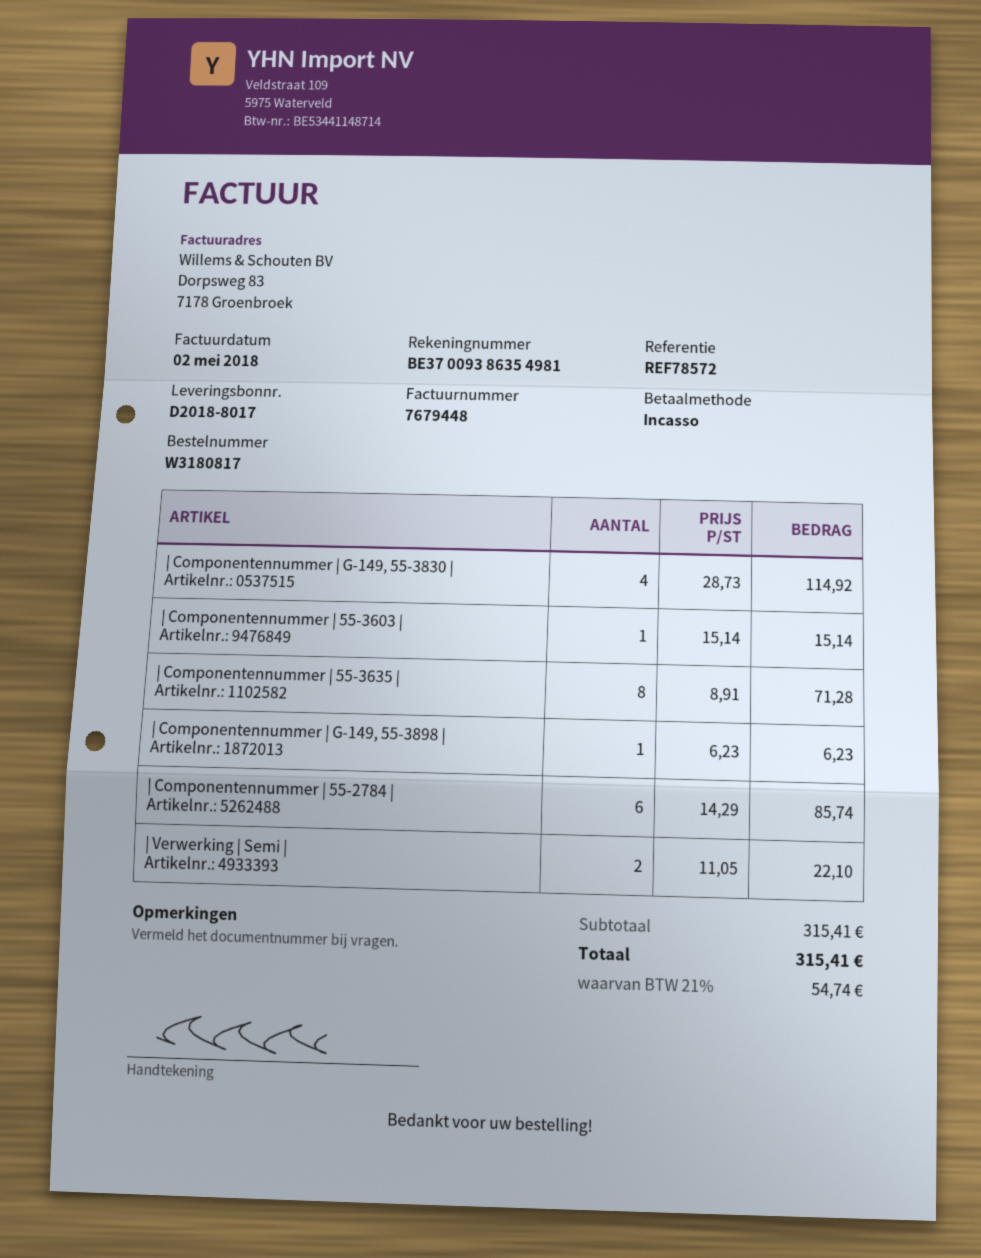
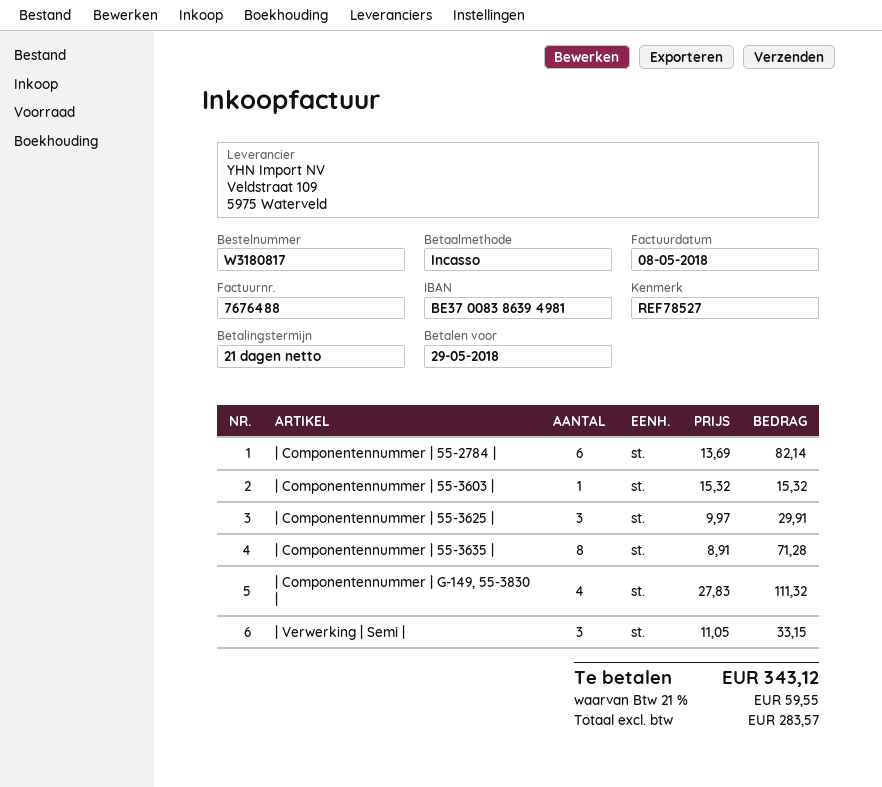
invoice number: 7679448 -> 7676488
invoice date: 2018-05-02 -> 2018-05-08
reference: REF78572 -> REF78527
bank account: BE37009386354981 -> BE37008386394981
| Componentennummer | G-149, 55-3830 |: 4 x 28.73 = 114.92 -> 4 x 27.83 = 111.32
| Componentennummer | 55-3603 |: 1 x 15.14 = 15.14 -> 1 x 15.32 = 15.32
| Componentennummer | G-149, 55-3898 |: 1 x 6.23 = 6.23 -> none
| Componentennummer | 55-2784 |: 6 x 14.29 = 85.74 -> 6 x 13.69 = 82.14
| Verwerking | Semi |: 2 x 11.05 = 22.10 -> 3 x 11.05 = 33.15
| Componentennummer | 55-3625 |: none -> 3 x 9.97 = 29.91
tax: 21% = 54.74 -> 21% = 59.55
total: 315.41 -> 343.12

